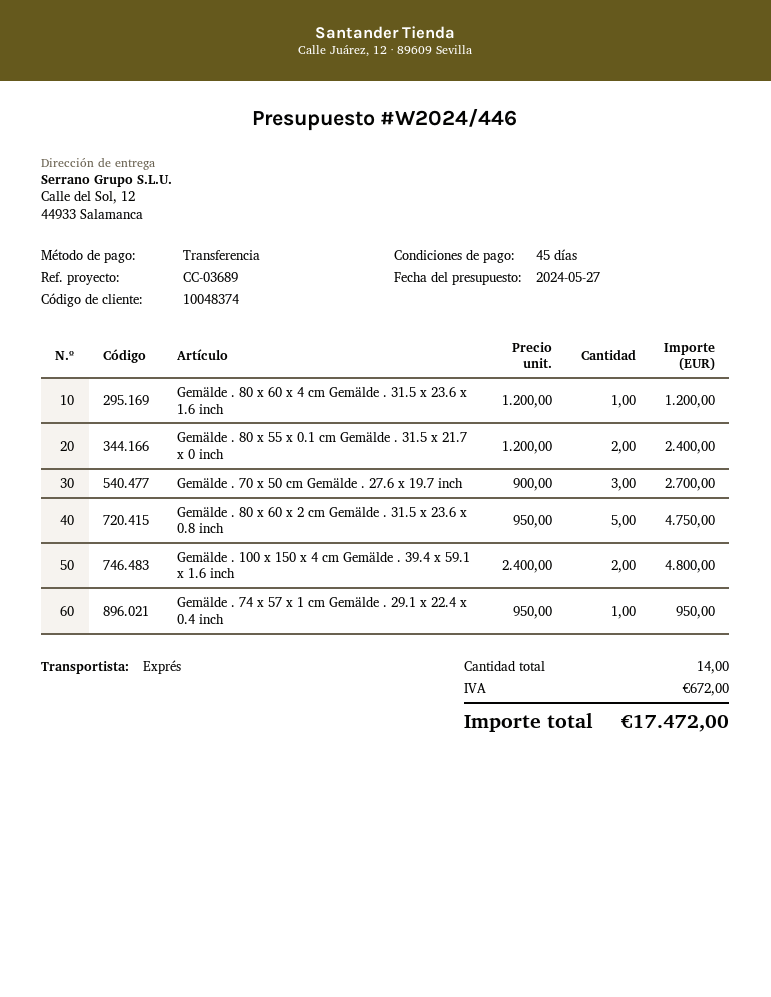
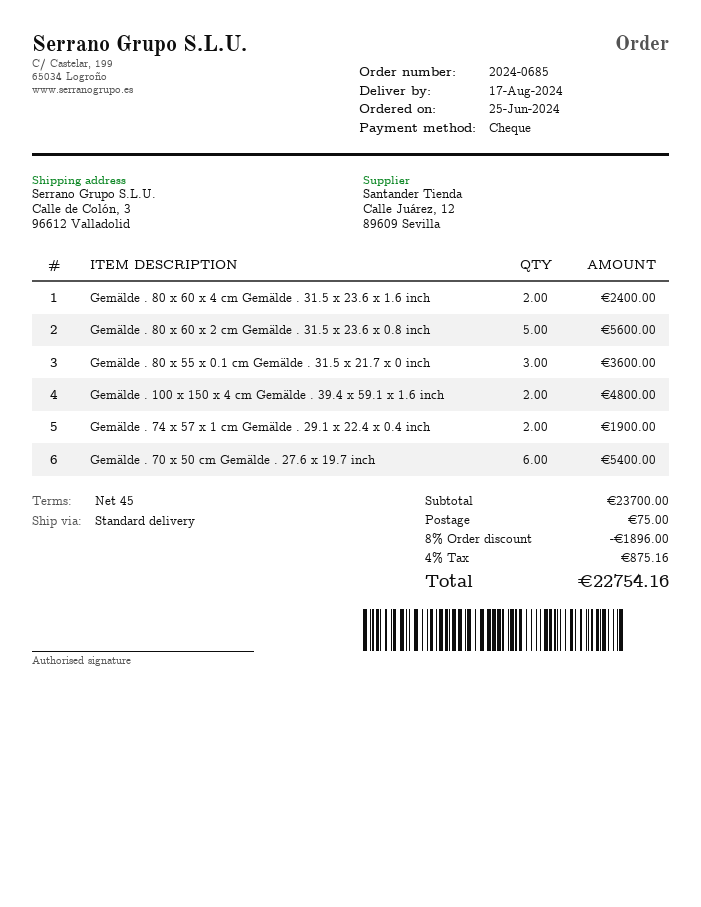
payment method: bank transfer -> cheque
shipping method: express -> standard
ship to: Calle del Sol, 12, 44933 Salamanca -> Calle de Colón, 3, 96612 Valladolid
Gemälde . 80 x 60 x 4 cm Gemälde . 31.5 x 23.6 x 1.6 inch: 1 for 1200.00 -> 2 for 2400.00
Gemälde . 80 x 55 x 0.1 cm Gemälde . 31.5 x 21.7 x 0 inch: 2 for 2400.00 -> 3 for 3600.00
Gemälde . 70 x 50 cm Gemälde . 27.6 x 19.7 inch: 3 for 2700.00 -> 6 for 5400.00
Gemälde . 80 x 60 x 2 cm Gemälde . 31.5 x 23.6 x 0.8 inch: 5 for 4750.00 -> 5 for 5600.00
Gemälde . 74 x 57 x 1 cm Gemälde . 29.1 x 22.4 x 0.4 inch: 1 for 950.00 -> 2 for 1900.00
discount: none -> 8% = 1896.00
shipping: none -> 75.00
tax: 672.00 -> 875.16
total: 17472.00 -> 22754.16

